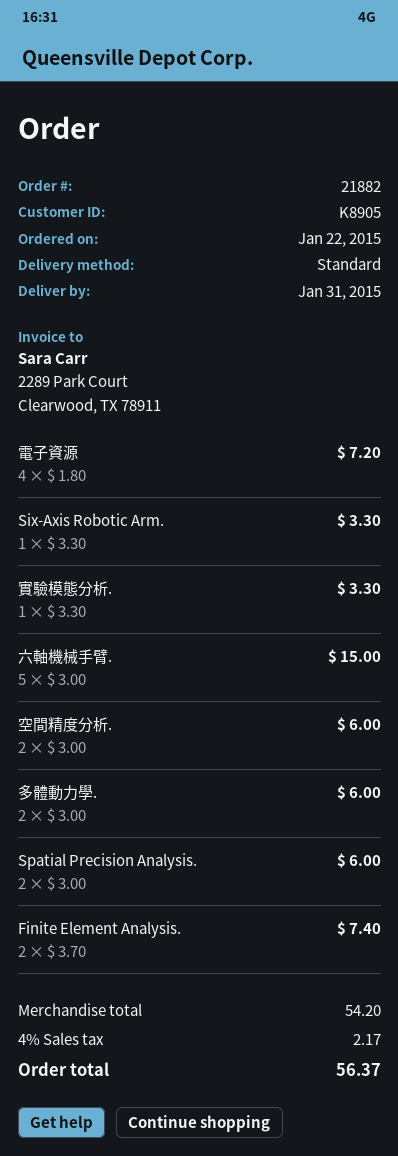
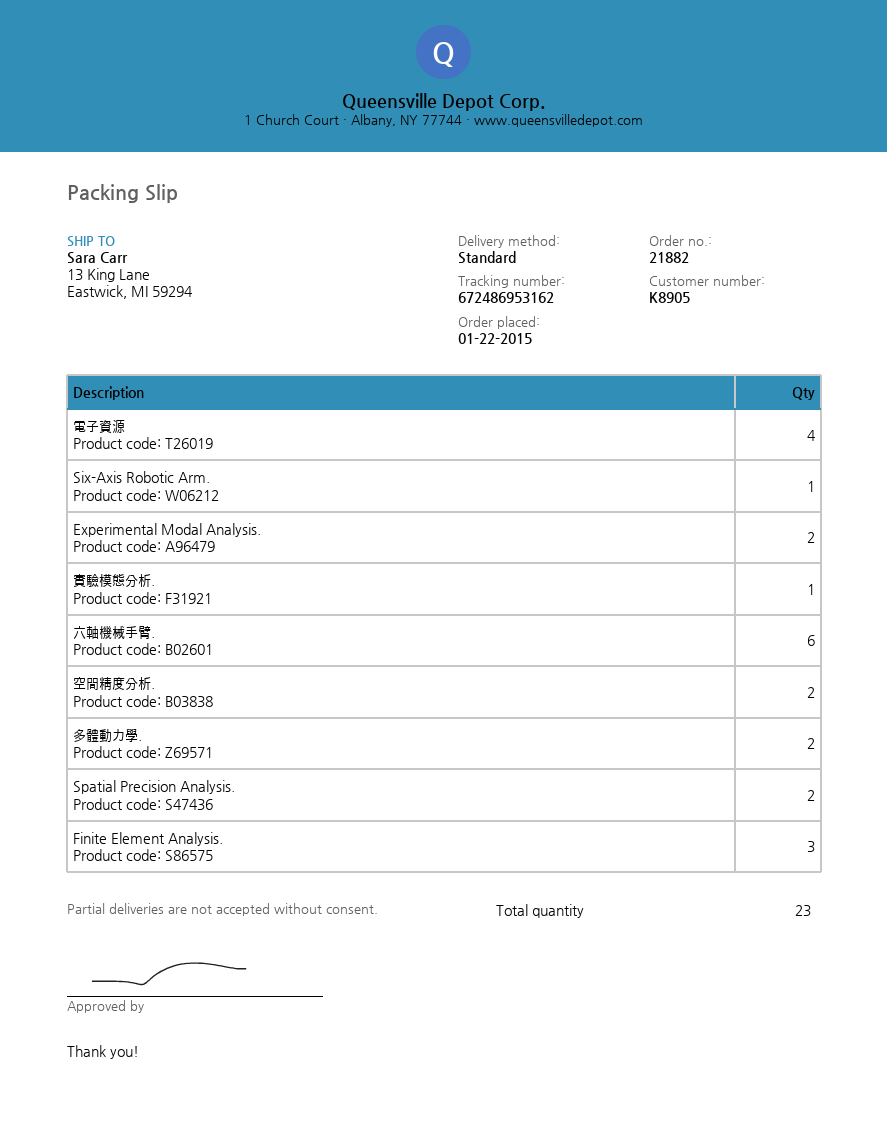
六軸機械手臂.: 5 -> 6
Finite Element Analysis.: 2 -> 3
Experimental Modal Analysis.: none -> 2

